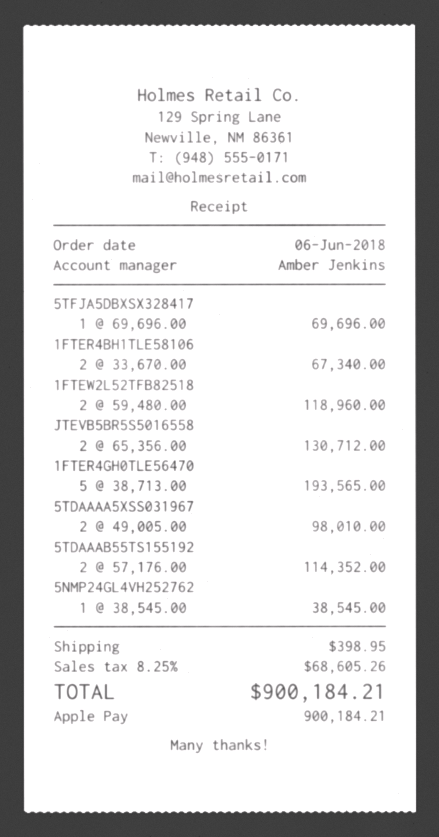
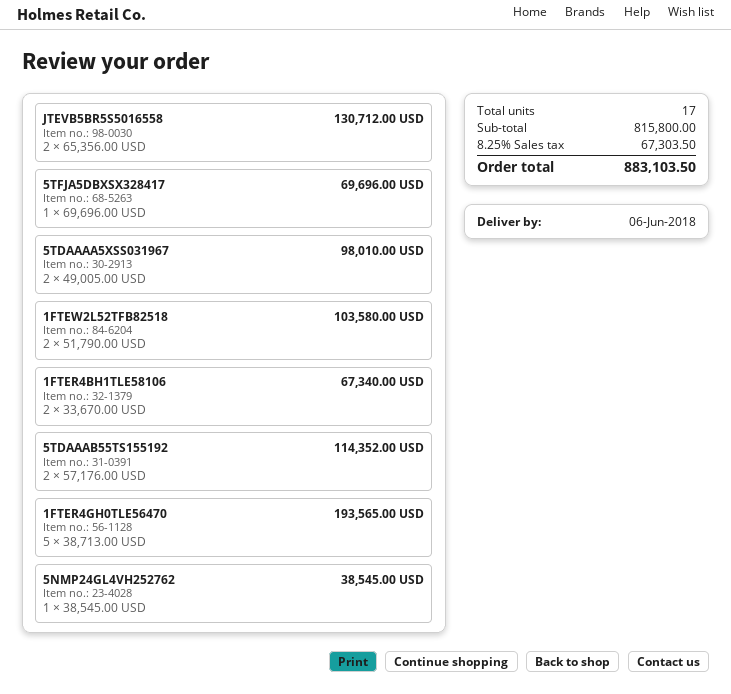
1FTEW2L52TFB82518: 2 x 59480.00 = 118960.00 -> 2 x 51790.00 = 103580.00
shipping: 398.95 -> none
tax: 8.25% = 68605.26 -> 8.25% = 67303.50
total: 900184.21 -> 883103.50

